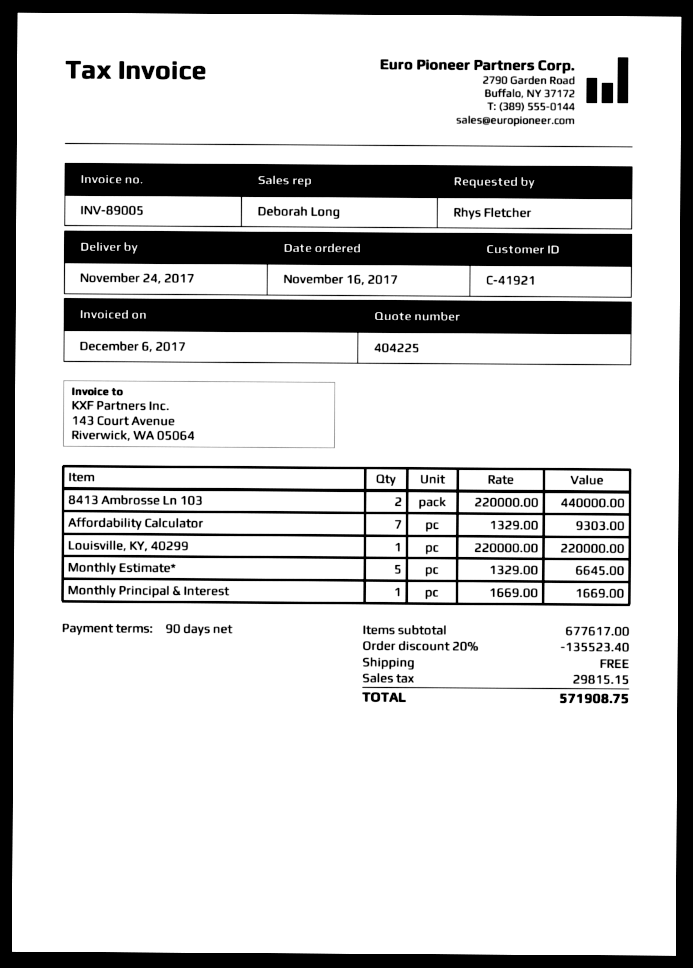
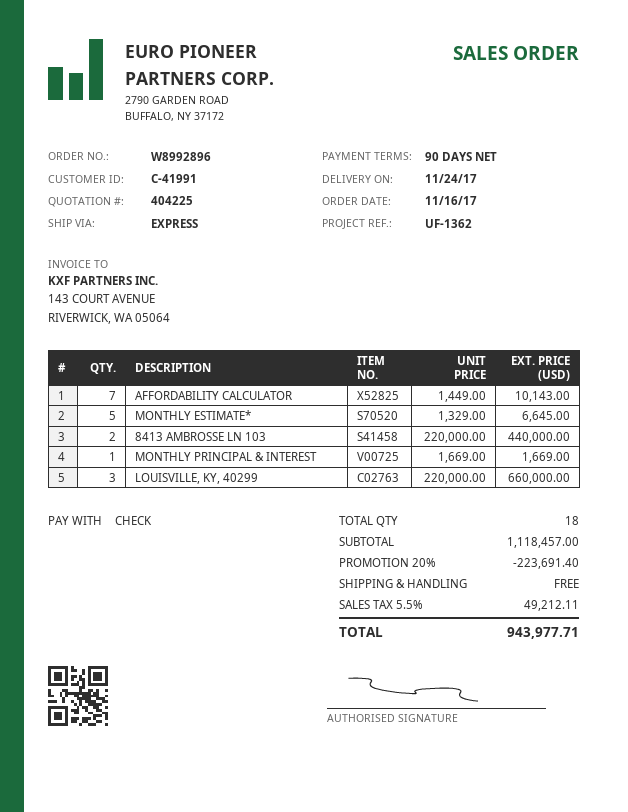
customer number: C-41921 -> C-41991
Affordability Calculator: 7 x 1329.00 = 9303.00 -> 7 x 1449.00 = 10143.00
Louisville, KY, 40299: 1 x 220000.00 = 220000.00 -> 3 x 220000.00 = 660000.00
subtotal: 677617.00 -> 1118457.00
discount: 20% = 135523.40 -> 20% = 223691.40
tax: 29815.15 -> 49212.11
total: 571908.75 -> 943977.71

